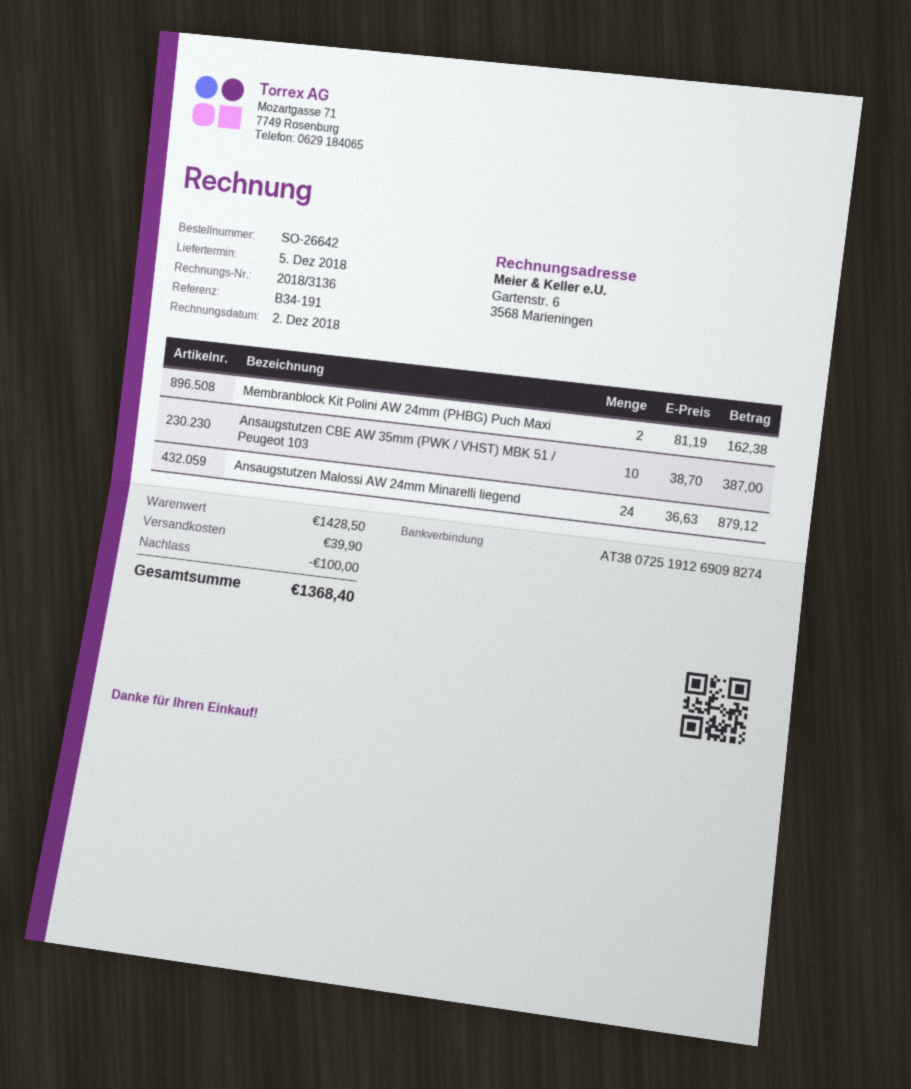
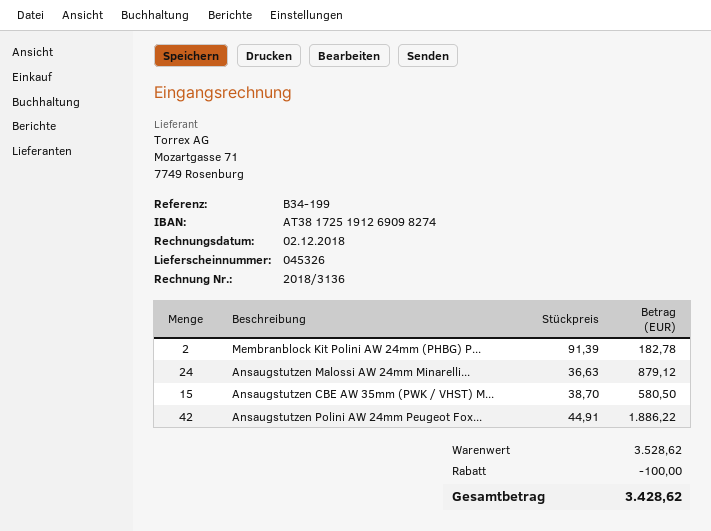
reference: B34-191 -> B34-199
bank account: AT380725191269098274 -> AT381725191269098274
Membranblock Kit Polini AW 24mm (PHBG) Puch Maxi: 2 x 81.19 = 162.38 -> 2 x 91.39 = 182.78
Ansaugstutzen CBE AW 35mm (PWK / VHST) MBK 51 / Peugeot 103: 10 x 38.70 = 387.00 -> 15 x 38.70 = 580.50
Ansaugstutzen Polini AW 24mm Peugeot Fox...: none -> 42 x 44.91 = 1886.22
subtotal: 1428.50 -> 3528.62
shipping: 39.90 -> none
total: 1368.40 -> 3428.62

